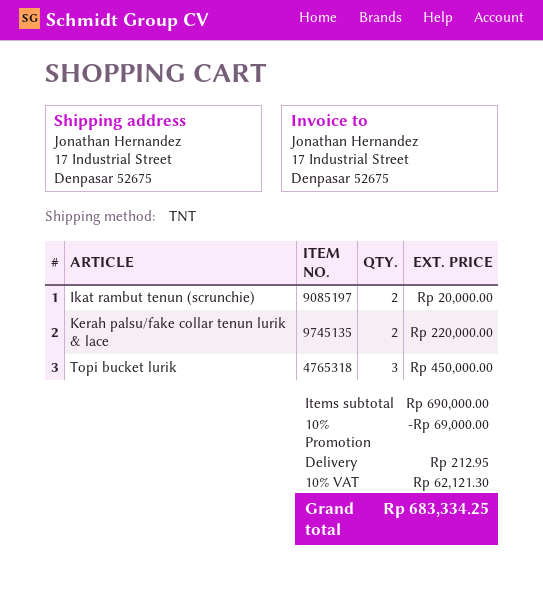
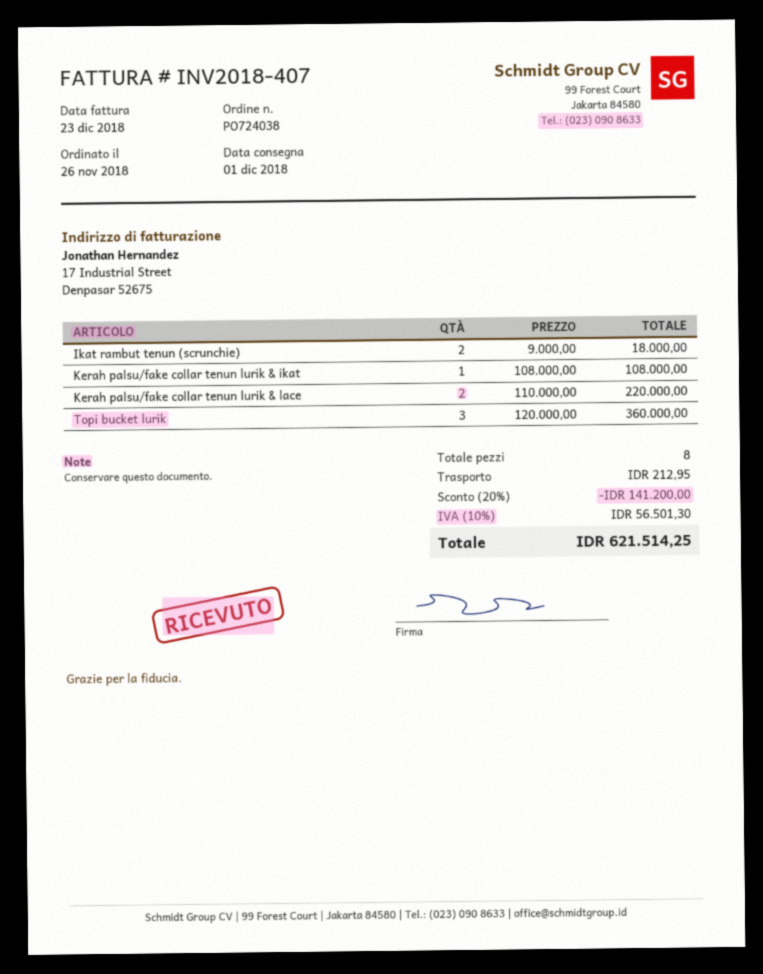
Ikat rambut tenun (scrunchie): 2 for 20000.00 -> 2 for 18000.00
Topi bucket lurik: 3 for 450000.00 -> 3 for 360000.00
Kerah palsu/fake collar tenun lurik & ikat: none -> 1 for 108000.00
discount: 10% = 69000.00 -> 20% = 141200.00
tax: 10% = 62121.30 -> 10% = 56501.30
total: 683334.25 -> 621514.25

